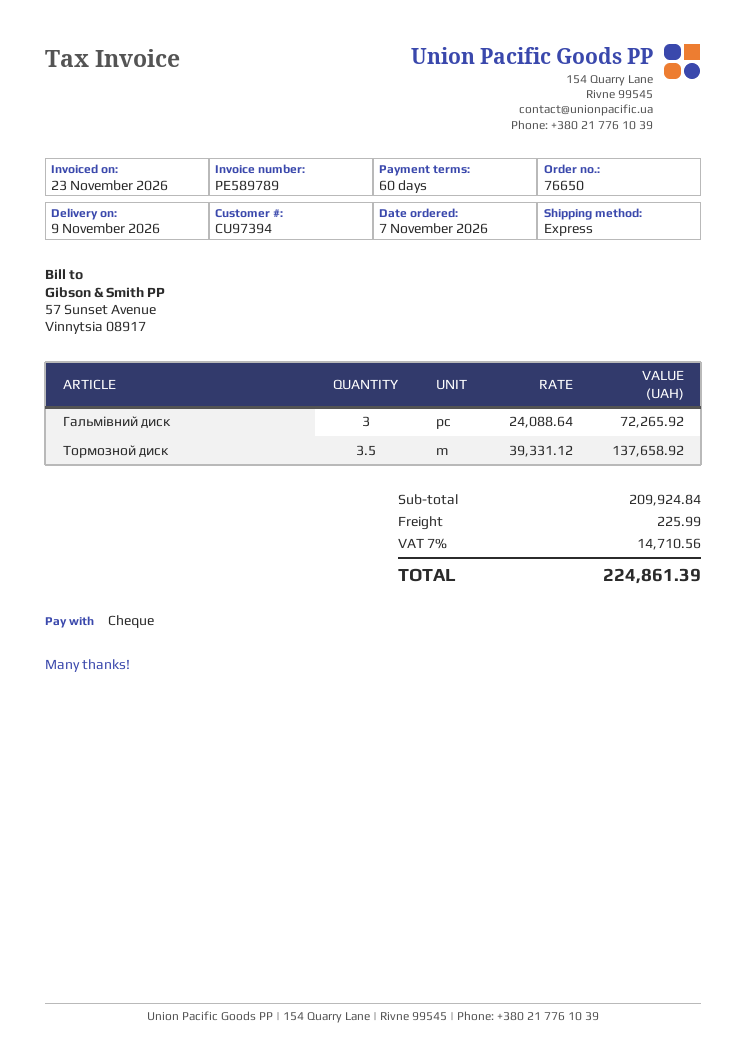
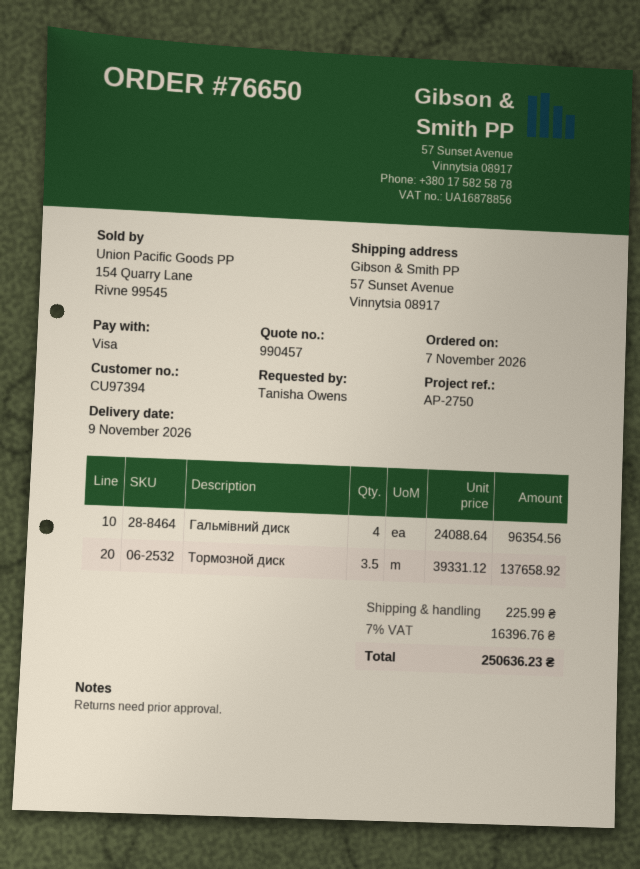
payment method: cheque -> Visa
Гальмівний диск: 3 x 24088.64 = 72265.92 -> 4 x 24088.64 = 96354.56
tax: 7% = 14710.56 -> 7% = 16396.76
total: 224861.39 -> 250636.23

